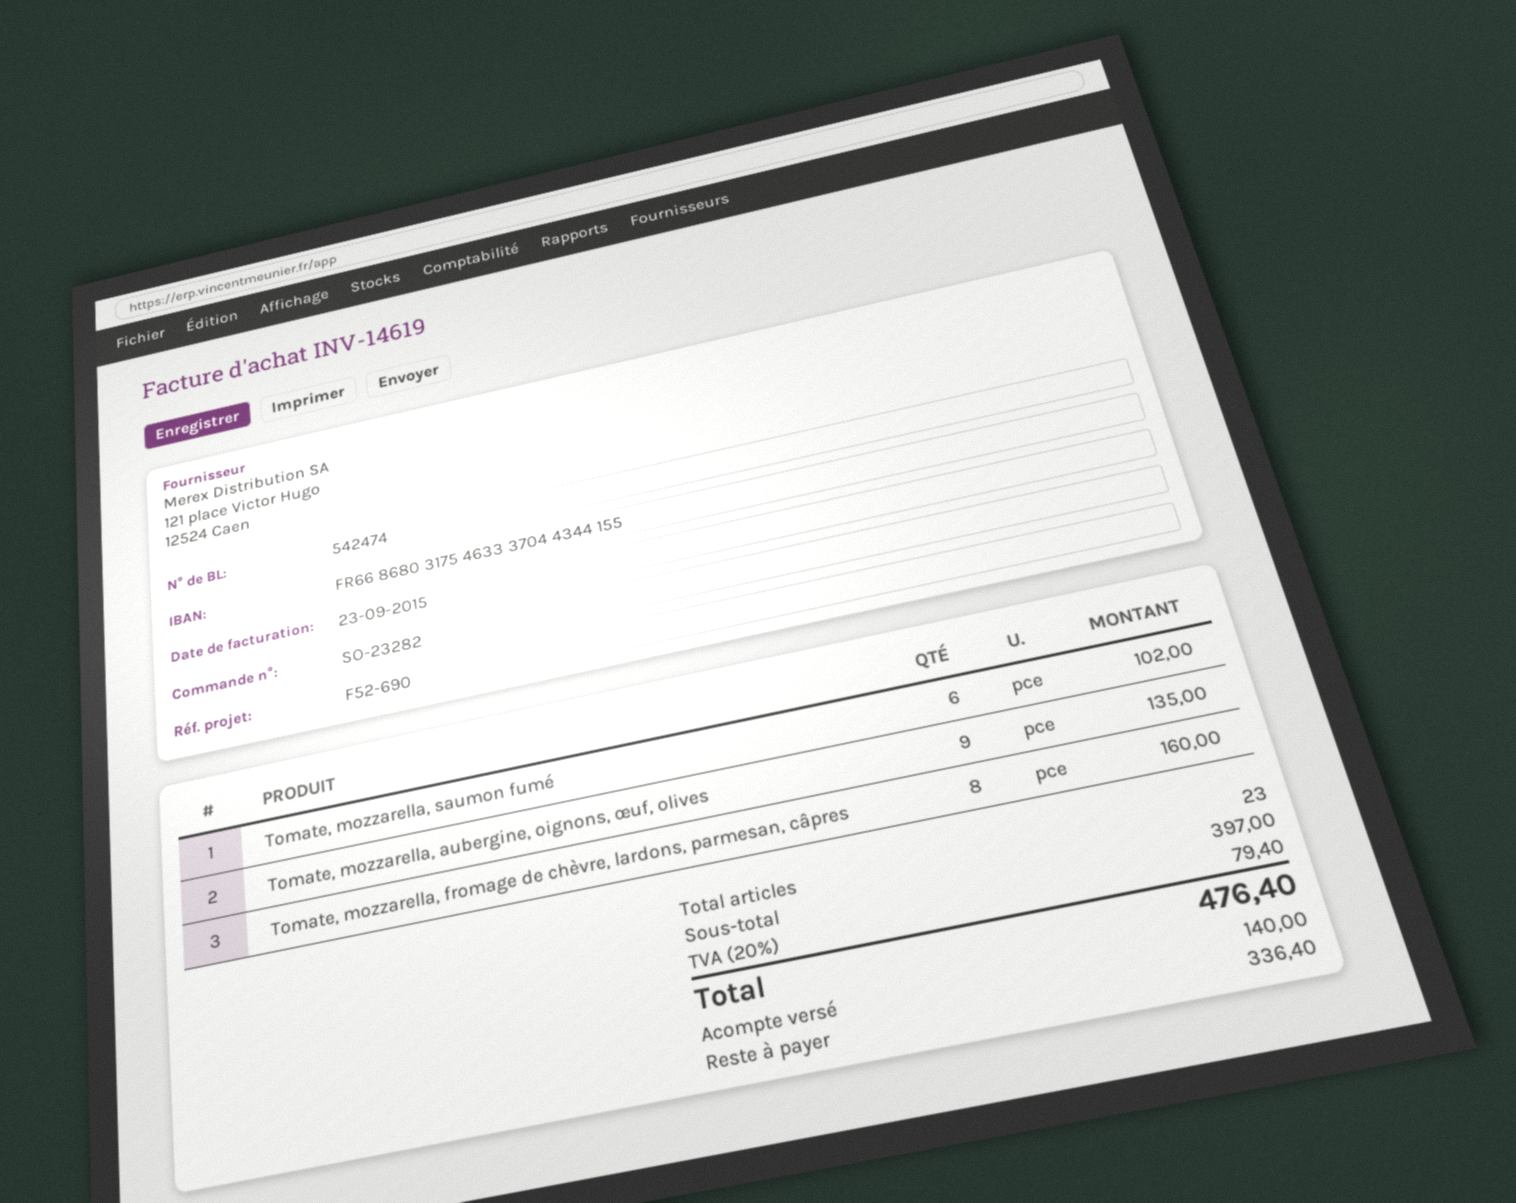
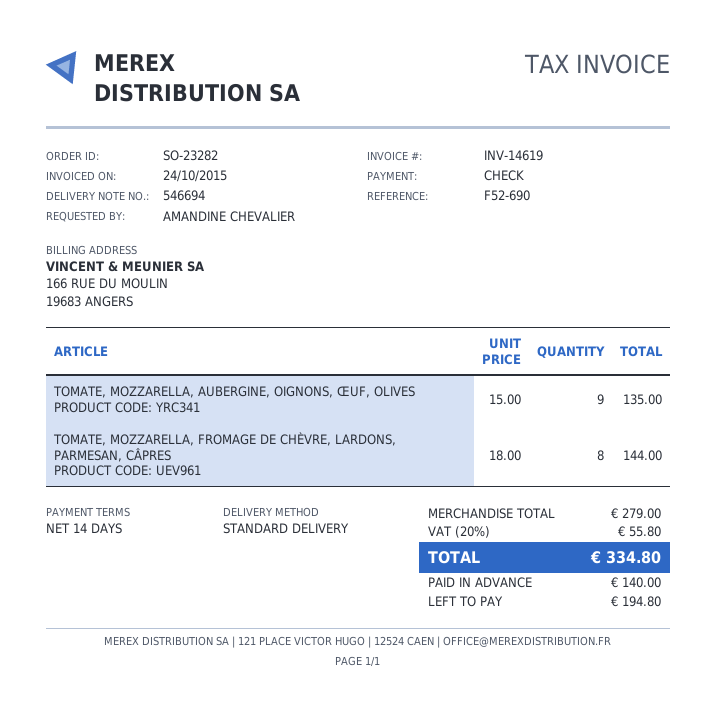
delivery note number: 542474 -> 546694
invoice date: 2015-09-23 -> 2015-10-24
Tomate, mozzarella, saumon fumé: 6 for 102.00 -> none
Tomate, mozzarella, fromage de chèvre, lardons, parmesan, câpres: 8 for 160.00 -> 8 for 144.00
subtotal: 397.00 -> 279.00
tax: 20% = 79.40 -> 20% = 55.80
total: 476.40 -> 334.80
balance: 336.40 -> 194.80

